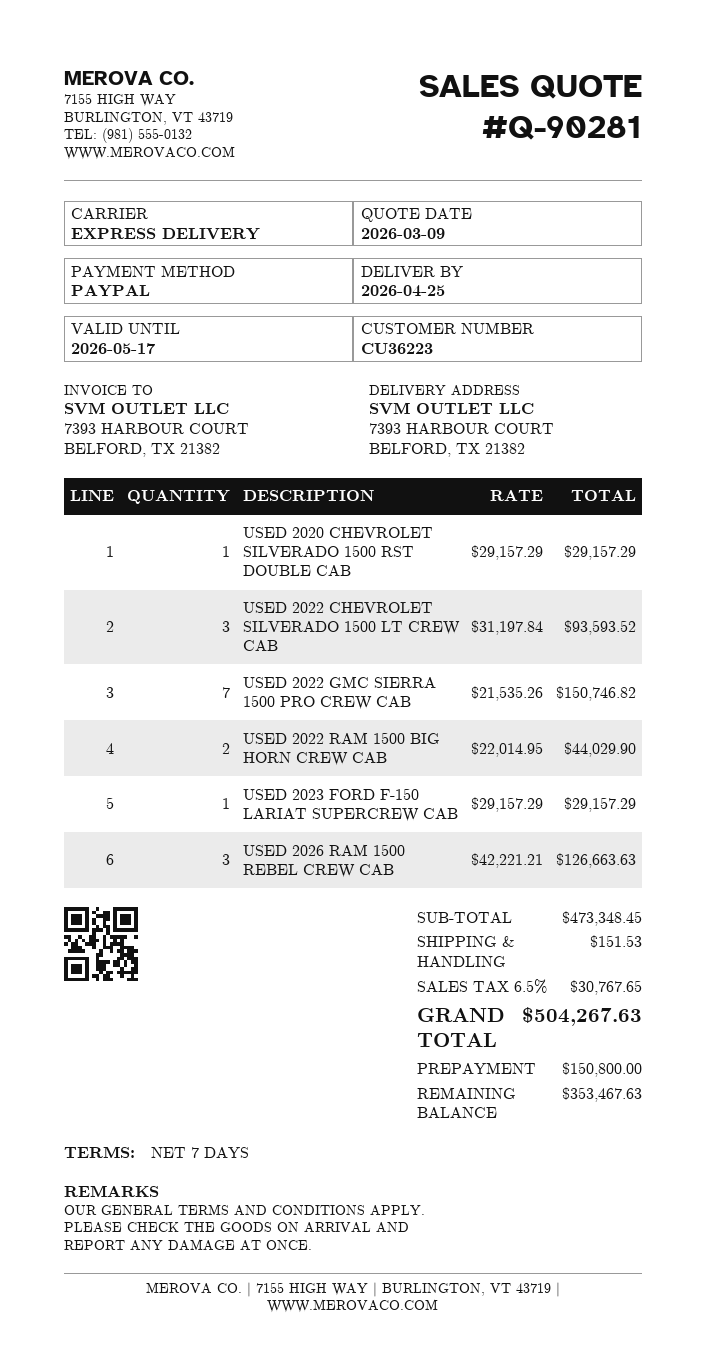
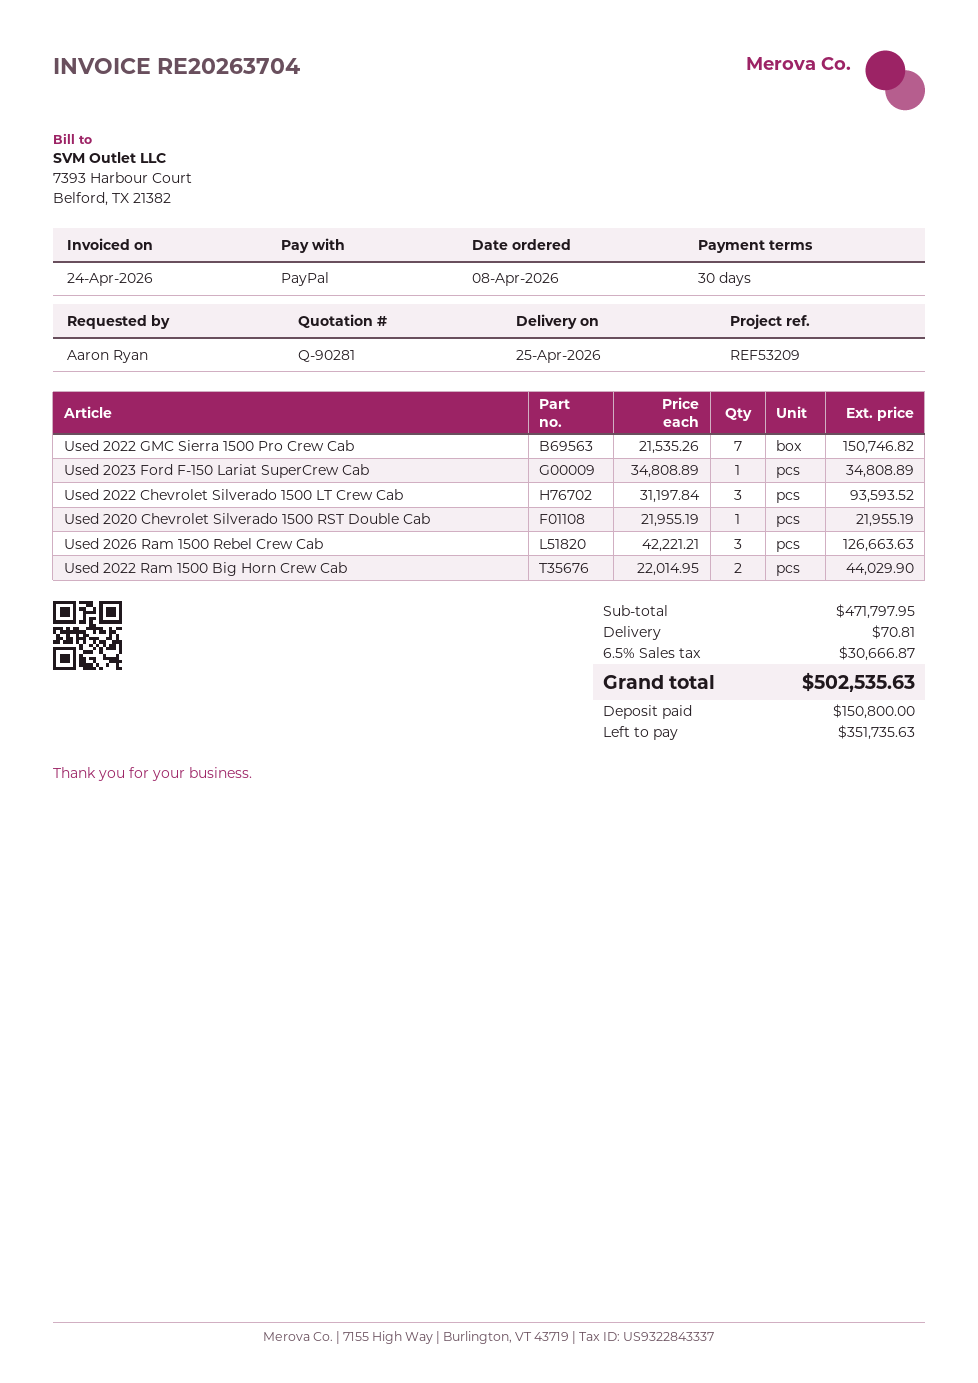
payment terms: 7 days -> 30 days
USED 2020 CHEVROLET SILVERADO 1500 RST DOUBLE CAB: 1 x 29157.29 = 29157.29 -> 1 x 21955.19 = 21955.19
USED 2023 FORD F-150 LARIAT SUPERCREW CAB: 1 x 29157.29 = 29157.29 -> 1 x 34808.89 = 34808.89
subtotal: 473348.45 -> 471797.95
shipping: 151.53 -> 70.81
tax: 6.5% = 30767.65 -> 6.5% = 30666.87
total: 504267.63 -> 502535.63
balance: 353467.63 -> 351735.63

